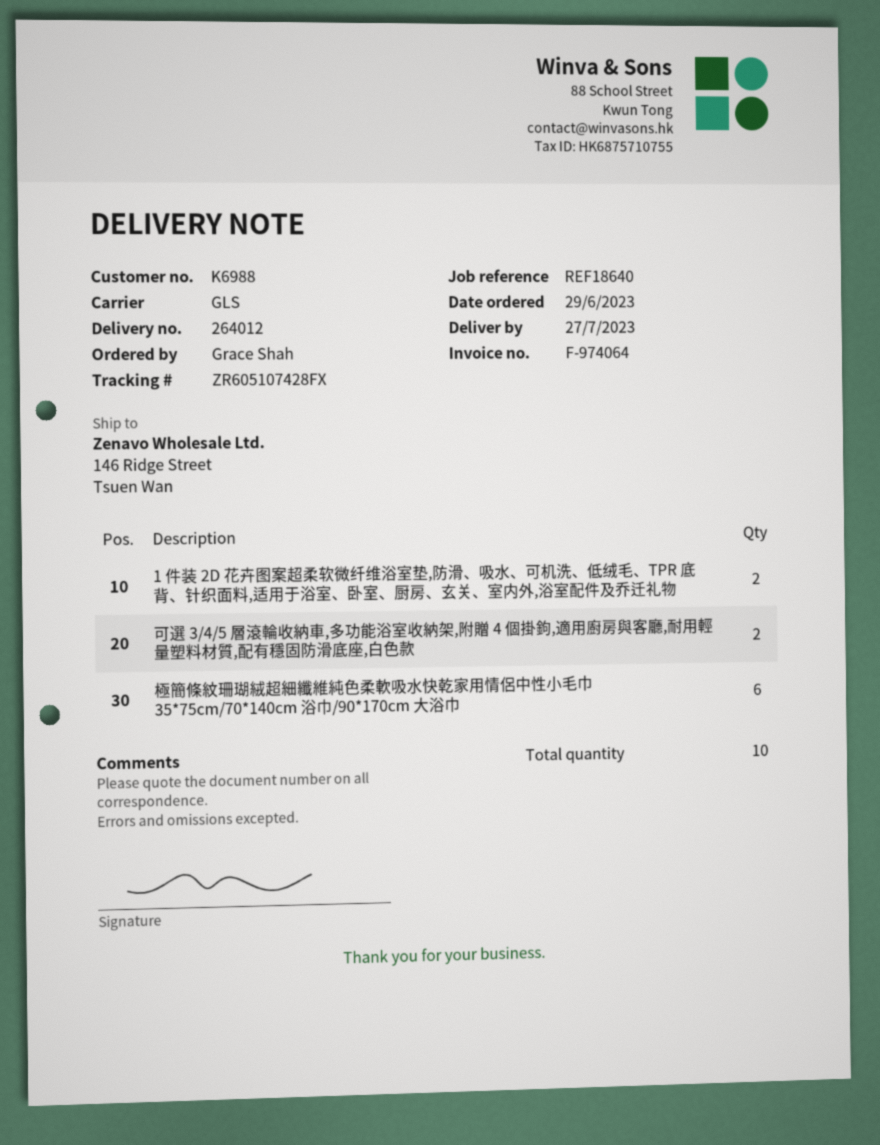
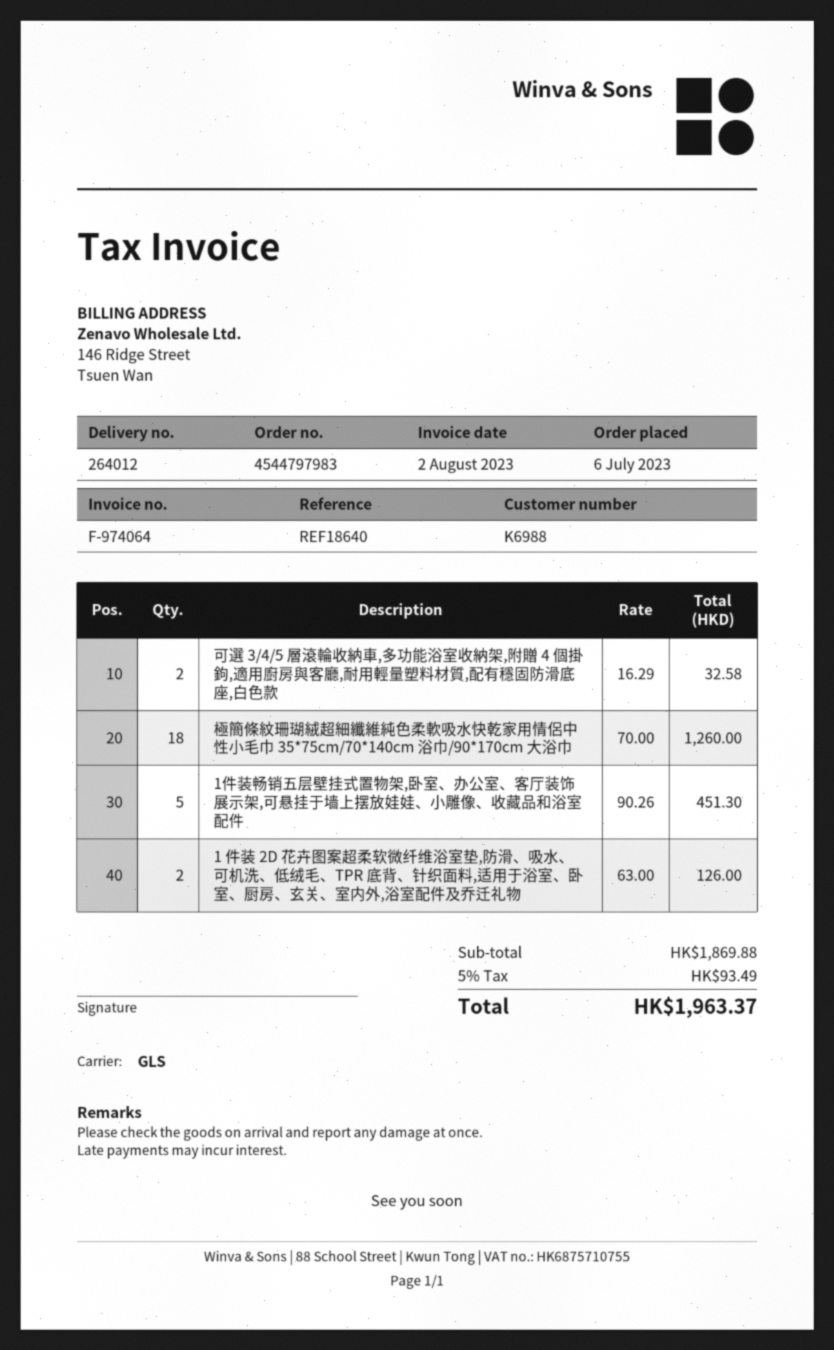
order date: 2023-06-29 -> 2023-07-06
極簡條紋珊瑚絨超細纖維純色柔軟吸水快乾家用情侶中性小毛巾 35*75cm/70*140cm 浴巾/90*170cm 大浴巾: 6 -> 18
1件装畅销五层壁挂式置物架,卧室、办公室、客厅装饰展示架,可悬挂于墙上摆放娃娃、小雕像、收藏品和浴室配件: none -> 5

